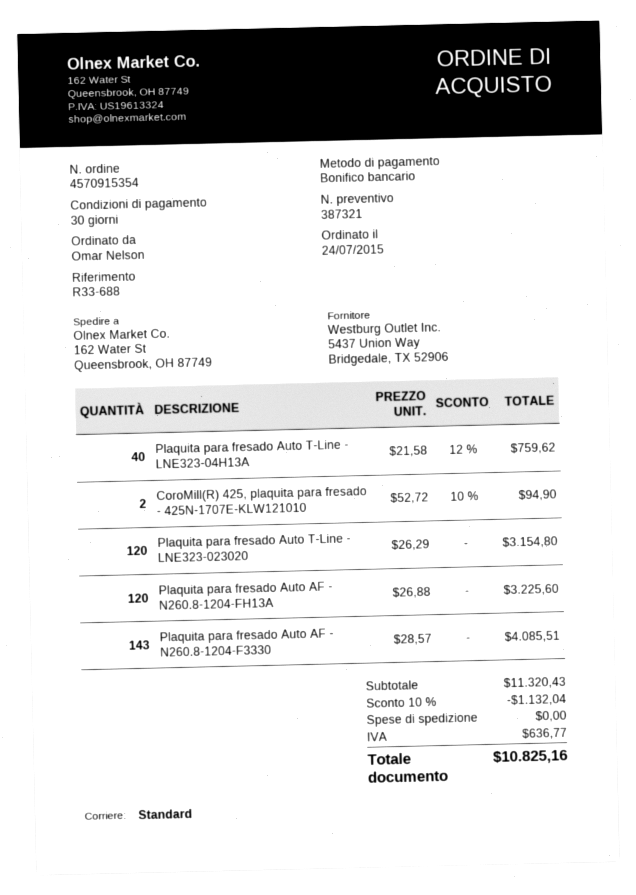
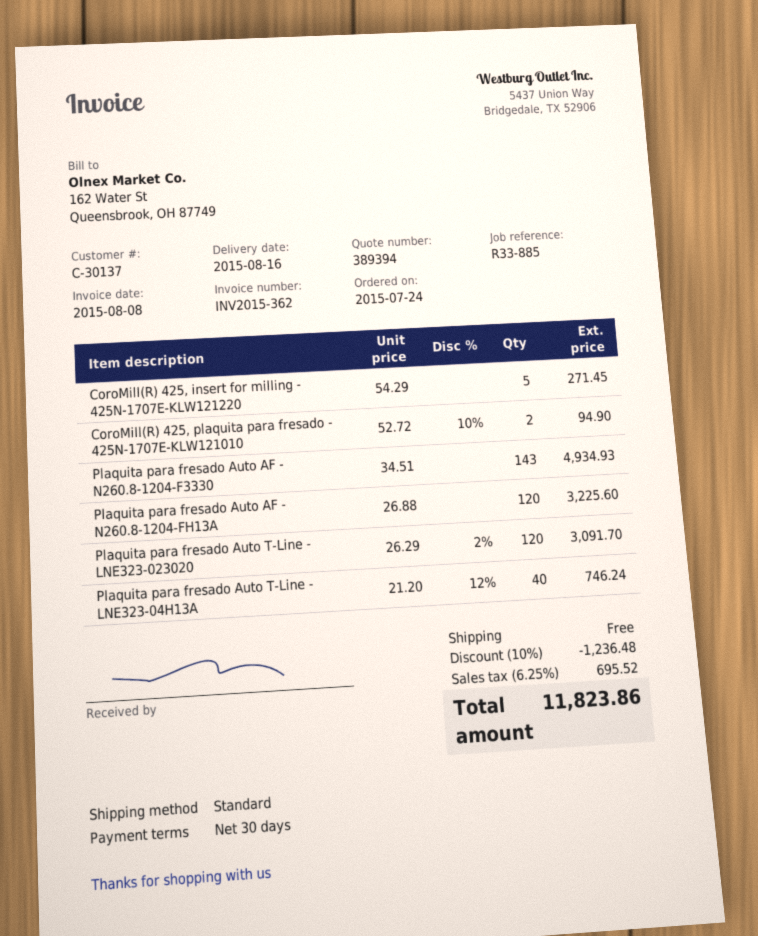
quote number: 387321 -> 389394
reference: R33-688 -> R33-885
Plaquita para fresado Auto T-Line - LNE323-04H13A: 40 x 21.58 - 12% = 759.62 -> 40 x 21.20 - 12% = 746.24
Plaquita para fresado Auto T-Line - LNE323-023020: 120 x 26.29 = 3154.80 -> 120 x 26.29 - 2% = 3091.70
Plaquita para fresado Auto AF - N260.8-1204-F3330: 143 x 28.57 = 4085.51 -> 143 x 34.51 = 4934.93
CoroMill(R) 425, insert for milling - 425N-1707E-KLW121220: none -> 5 x 54.29 = 271.45
discount: 10% = 1132.04 -> 10% = 1236.48
tax: 636.77 -> 695.52
total: 10825.16 -> 11823.86

